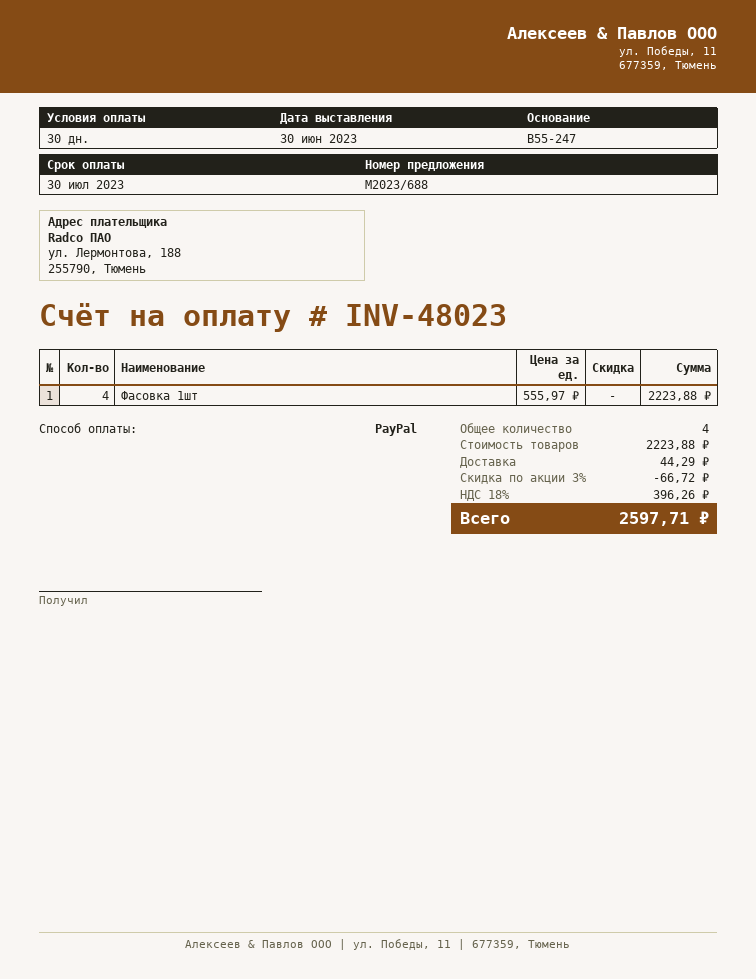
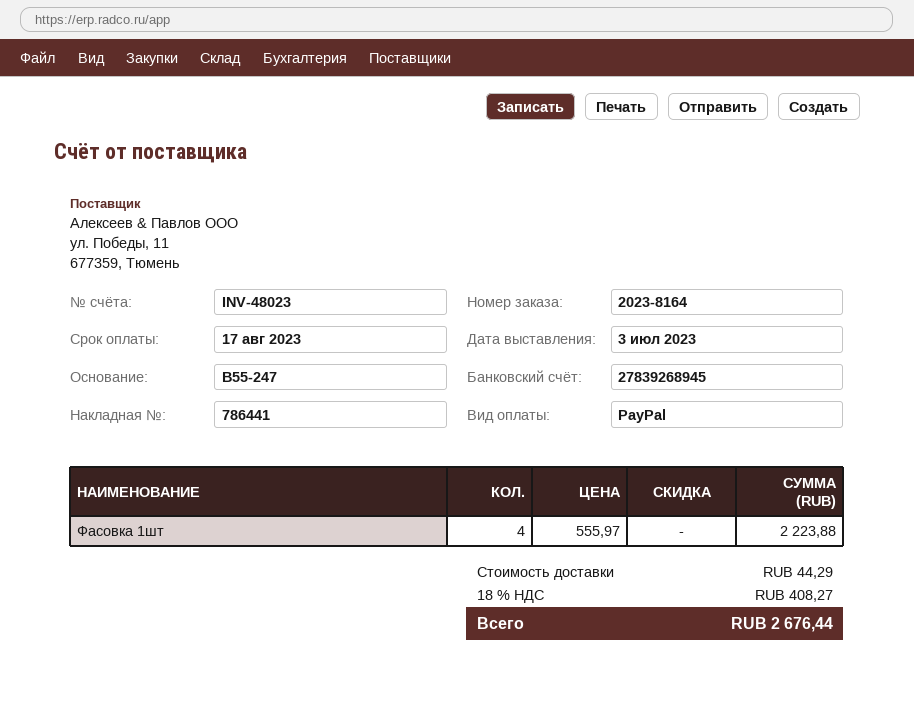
invoice date: 2023-06-30 -> 2023-07-03
due date: 2023-07-30 -> 2023-08-17
discount: 3% = 66.72 -> none
tax: 18% = 396.26 -> 18% = 408.27
total: 2597.71 -> 2676.44

